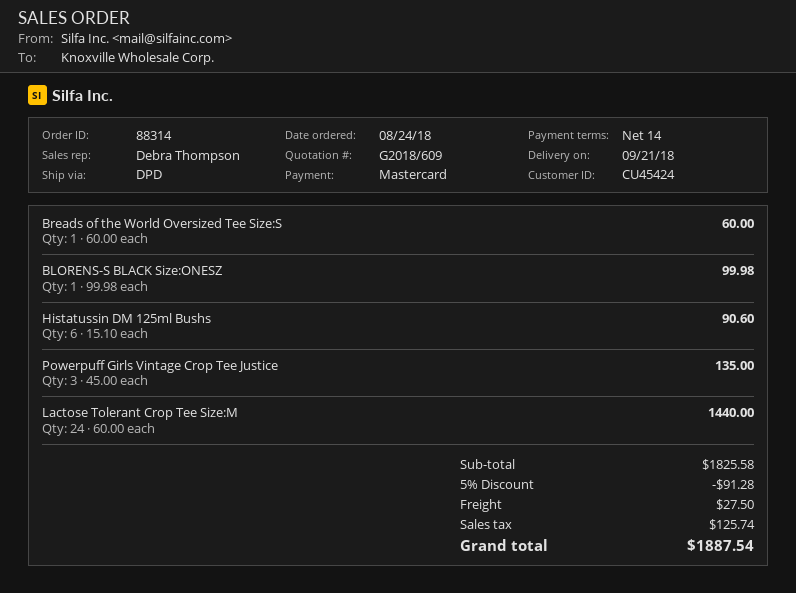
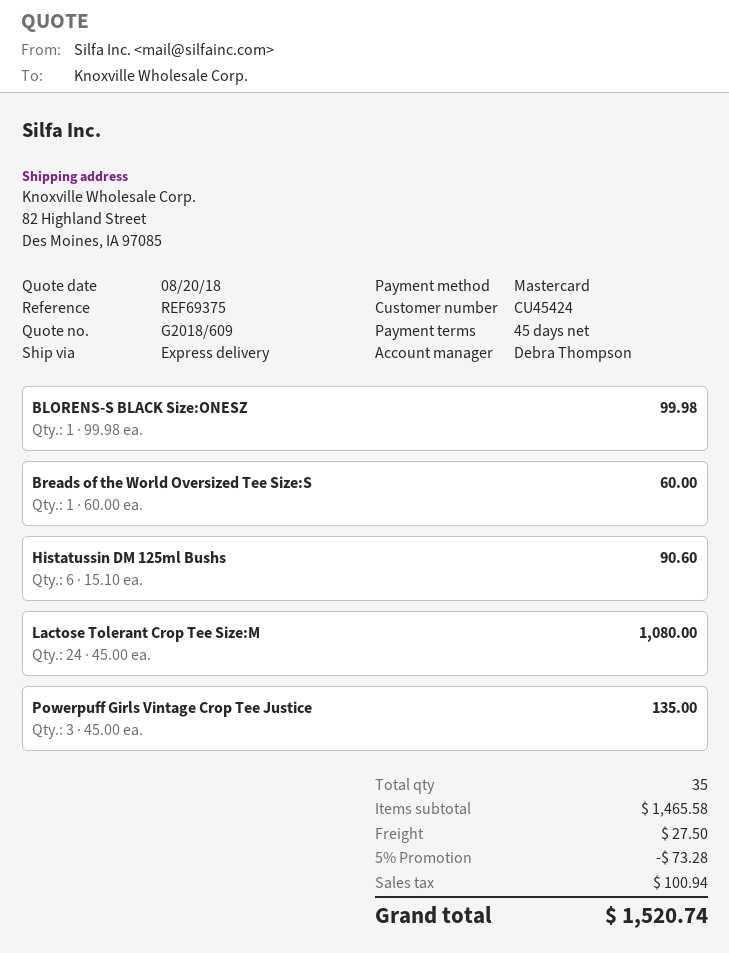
payment terms: 14 days -> 45 days
shipping method: DPD -> express
Lactose Tolerant Crop Tee Size:M: 24 x 60.00 = 1440.00 -> 24 x 45.00 = 1080.00
subtotal: 1825.58 -> 1465.58
discount: 5% = 91.28 -> 5% = 73.28
tax: 125.74 -> 100.94
total: 1887.54 -> 1520.74

